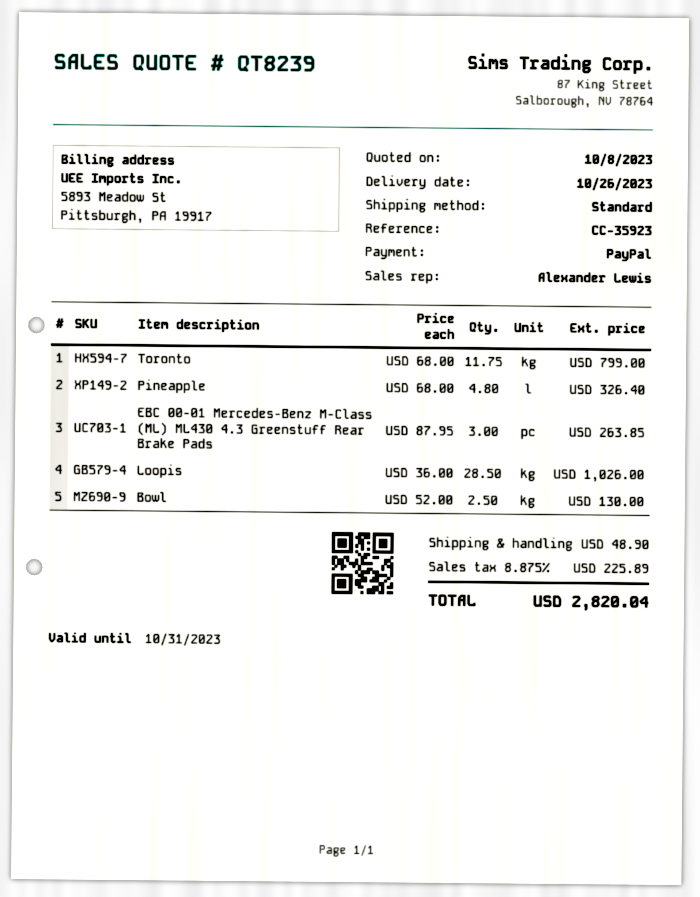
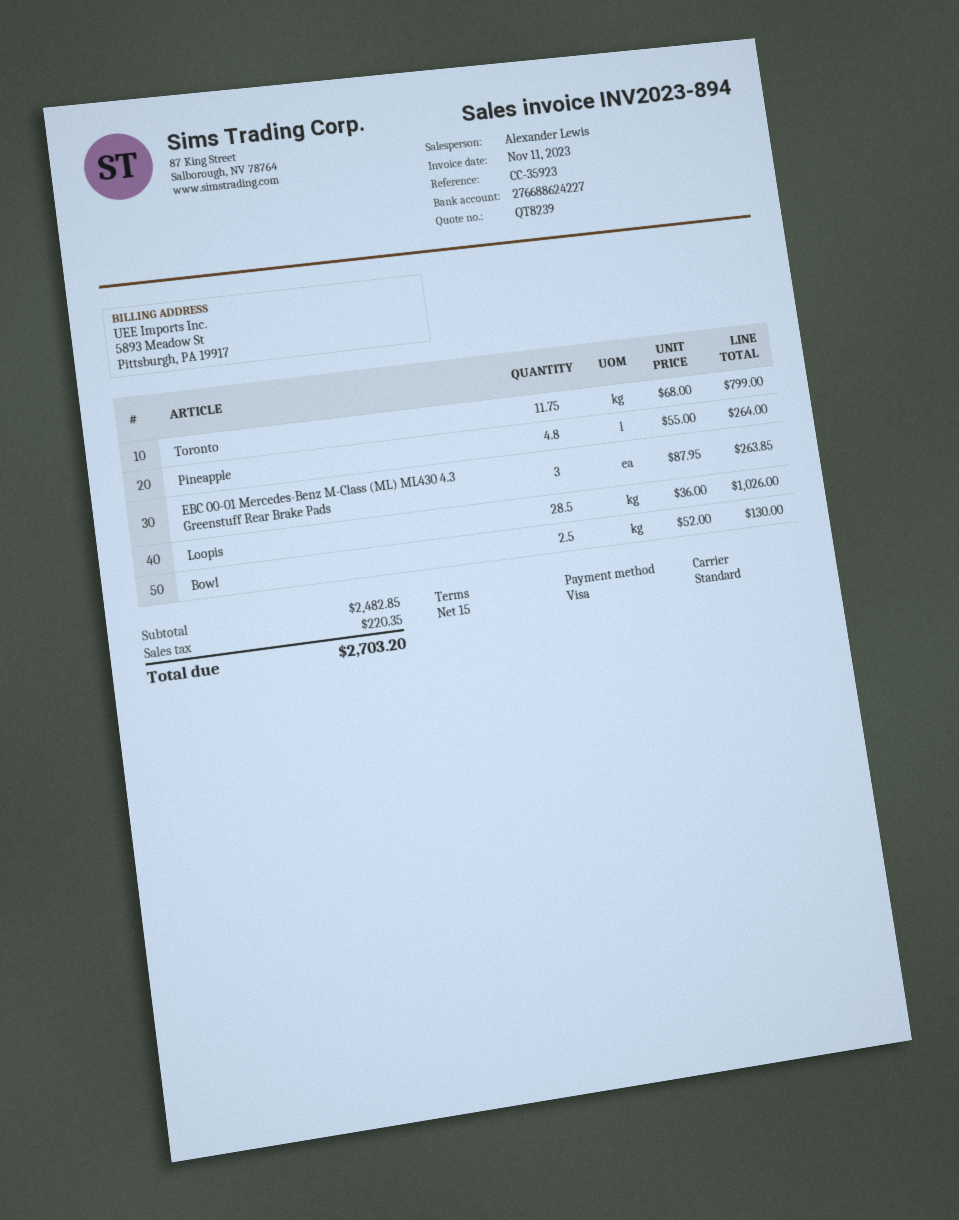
payment method: PayPal -> Visa
Pineapple: 4.8 x 68.00 = 326.40 -> 4.8 x 55.00 = 264.00
shipping: 48.90 -> none
tax: 225.89 -> 220.35
total: 2820.04 -> 2703.20

